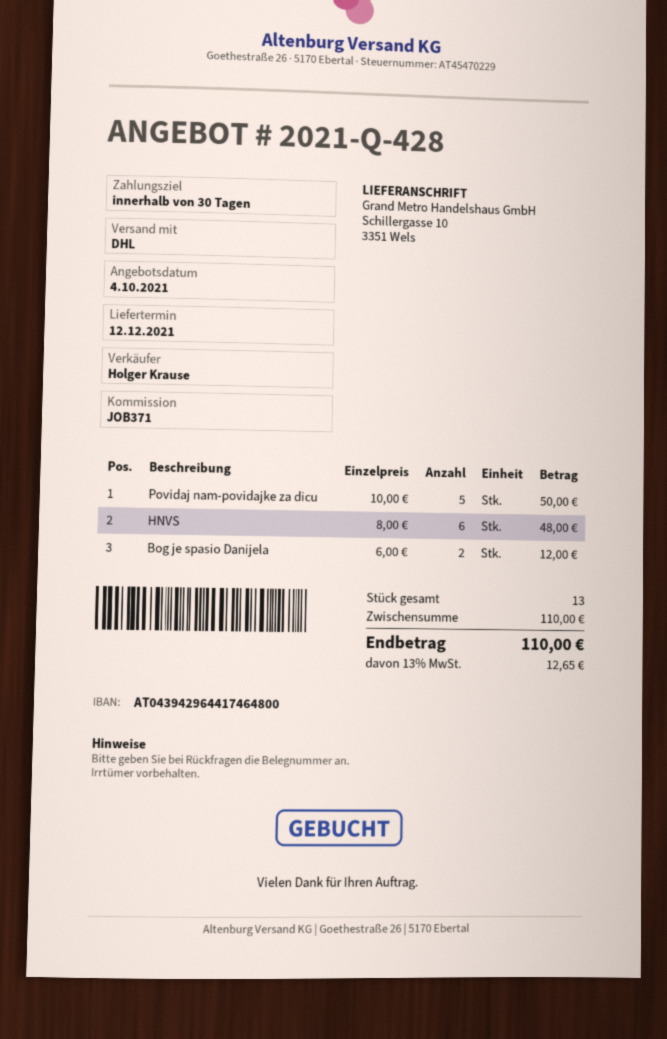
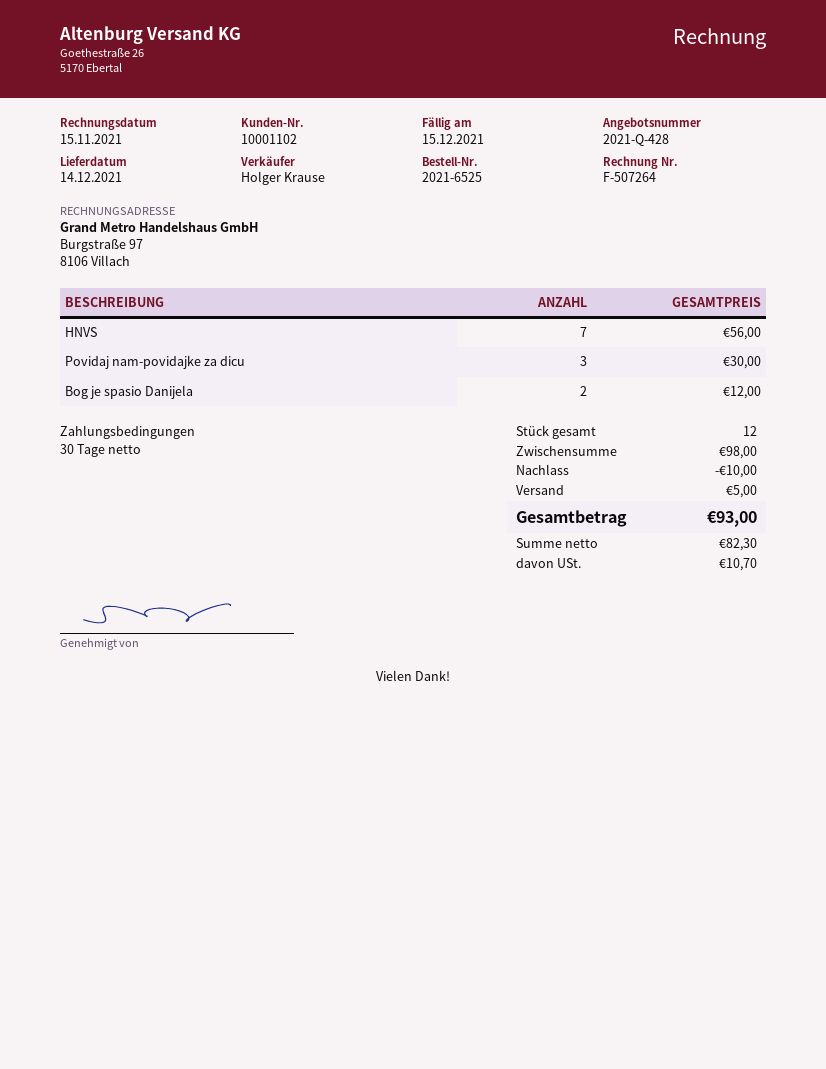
delivery date: 2021-12-12 -> 2021-12-14
Povidaj nam-povidajke za dicu: 5 for 50.00 -> 3 for 30.00
HNVS: 6 for 48.00 -> 7 for 56.00
total quantity: 13 -> 12
subtotal: 110.00 -> 98.00
discount: none -> 10.00
shipping: none -> 5.00
tax: 12.65 -> 10.70
total: 110.00 -> 93.00

